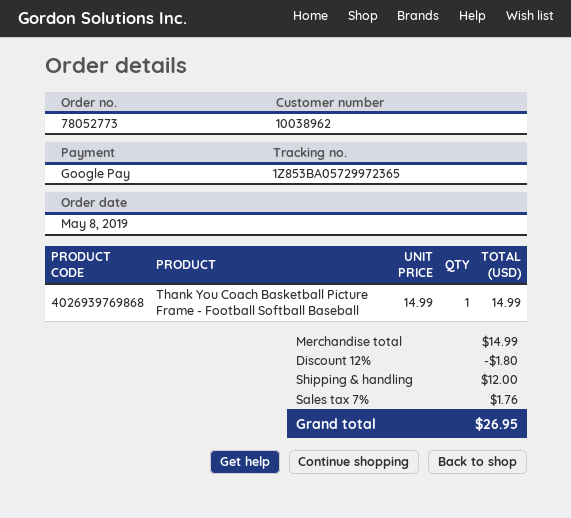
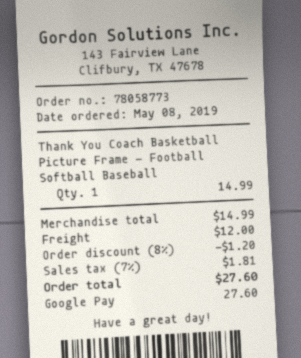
order number: 78052773 -> 78058773
discount: 12% = 1.80 -> 8% = 1.20
tax: 7% = 1.76 -> 7% = 1.81
total: 26.95 -> 27.60

